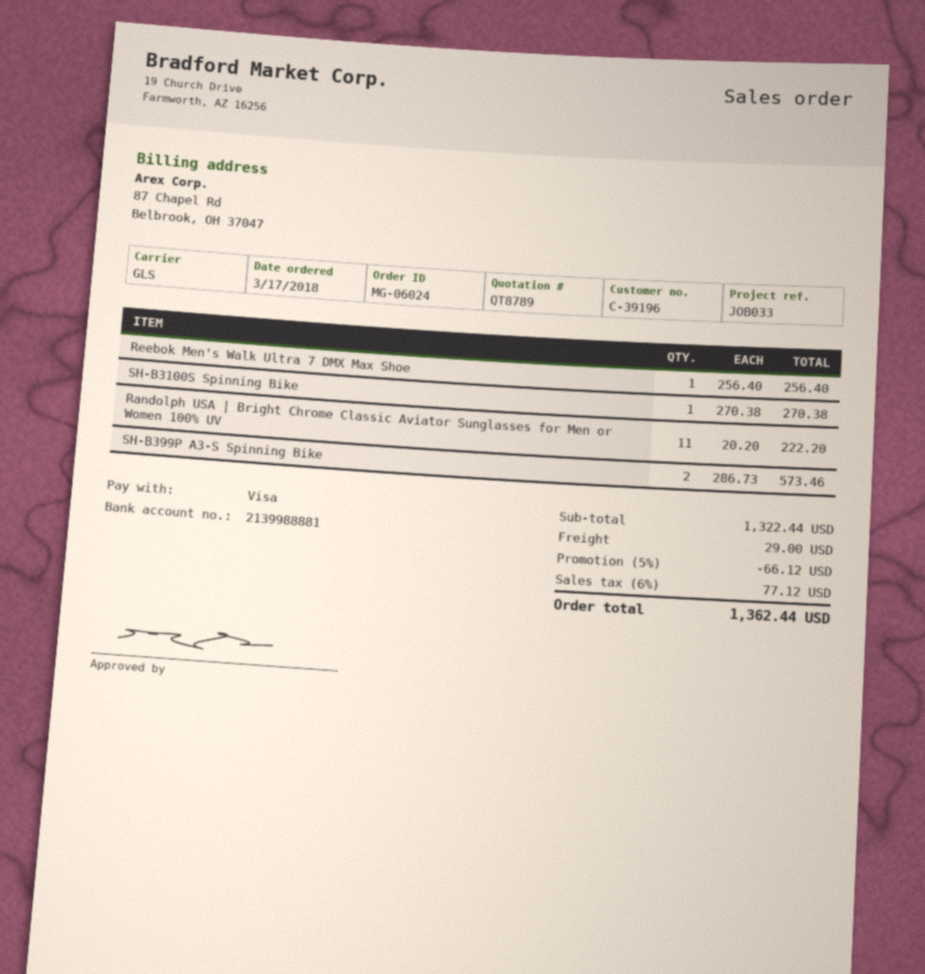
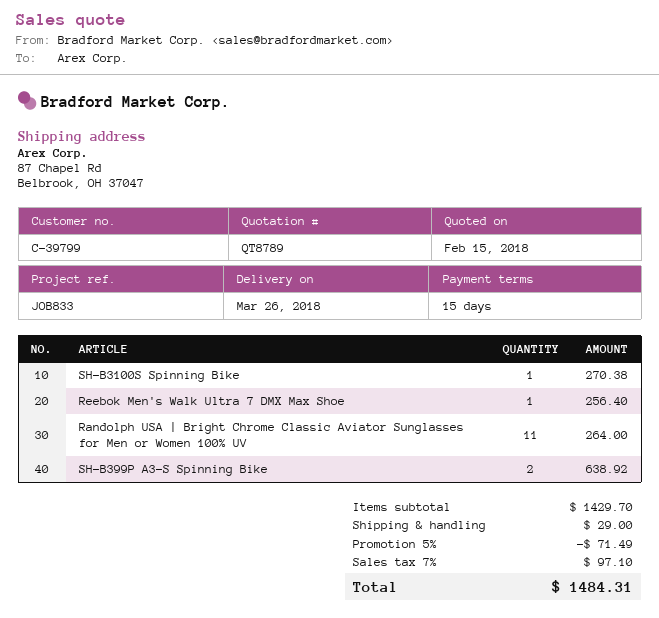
customer number: C-39196 -> C-39799
reference: JOB033 -> JOB833
Randolph USA | Bright Chrome Classic Aviator Sunglasses for Men or Women 100% UV: 11 for 222.20 -> 11 for 264.00
SH-B399P A3-S Spinning Bike: 2 for 573.46 -> 2 for 638.92
subtotal: 1322.44 -> 1429.70
discount: 5% = 66.12 -> 5% = 71.49
tax: 6% = 77.12 -> 7% = 97.10
total: 1362.44 -> 1484.31

